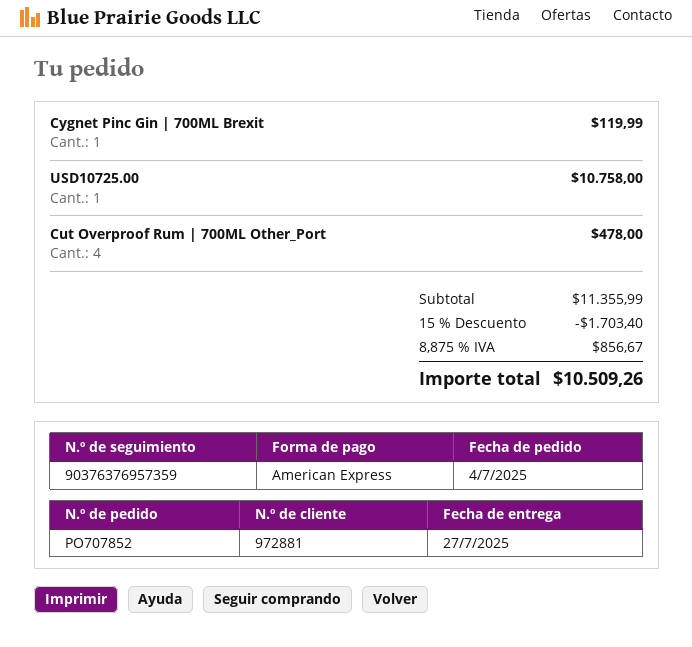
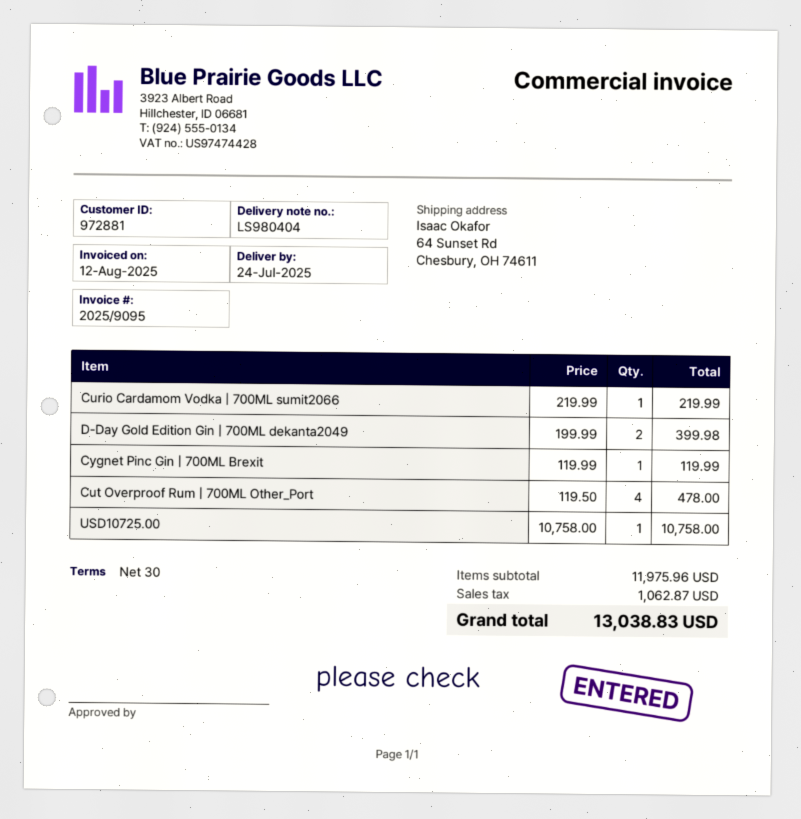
delivery date: 2025-07-27 -> 2025-07-24
Curio Cardamom Vodka | 700ML sumit2066: none -> 1 for 219.99
D-Day Gold Edition Gin | 700ML dekanta2049: none -> 2 for 399.98
subtotal: 11355.99 -> 11975.96
discount: 15% = 1703.40 -> none
tax: 856.67 -> 1062.87
total: 10509.26 -> 13038.83

